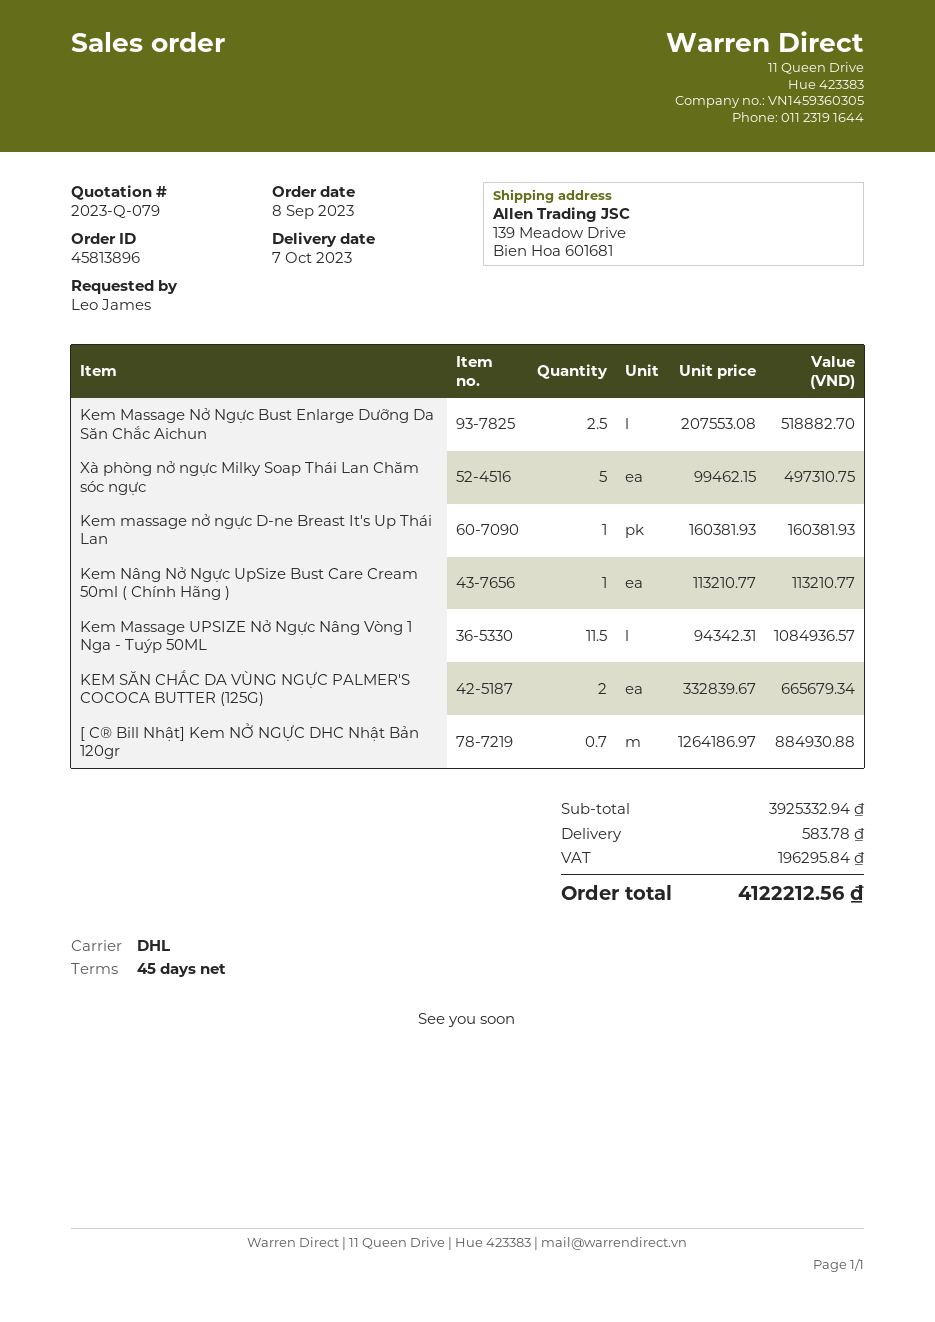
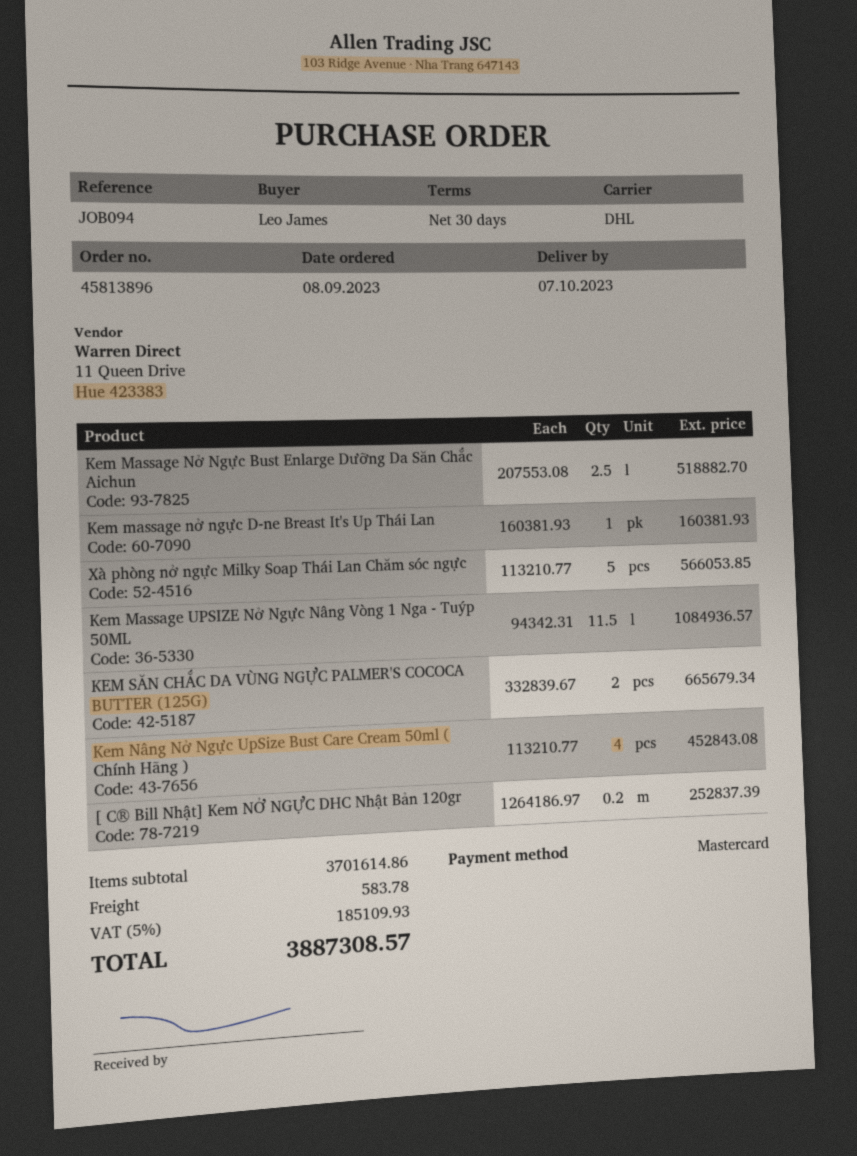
payment terms: 45 days -> 30 days
Xà phòng nở ngực Milky Soap Thái Lan Chăm sóc ngực: 5 x 99462.15 = 497310.75 -> 5 x 113210.77 = 566053.85
Kem Nâng Nở Ngực UpSize Bust Care Cream 50ml ( Chính Hãng ): 1 x 113210.77 = 113210.77 -> 4 x 113210.77 = 452843.08
[ C® Bill Nhật] Kem NỞ NGỰC DHC Nhật Bản 120gr: 0.7 x 1264186.97 = 884930.88 -> 0.2 x 1264186.97 = 252837.39
subtotal: 3925332.94 -> 3701614.86
tax: 196295.84 -> 185109.93
total: 4122212.56 -> 3887308.57

